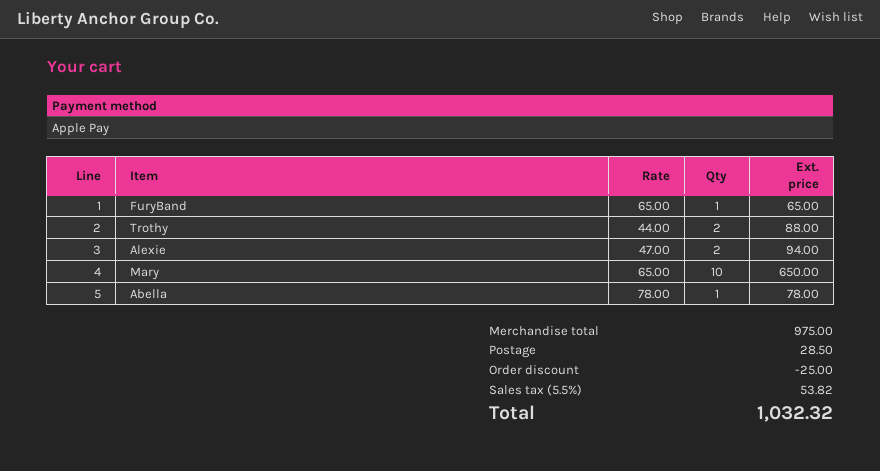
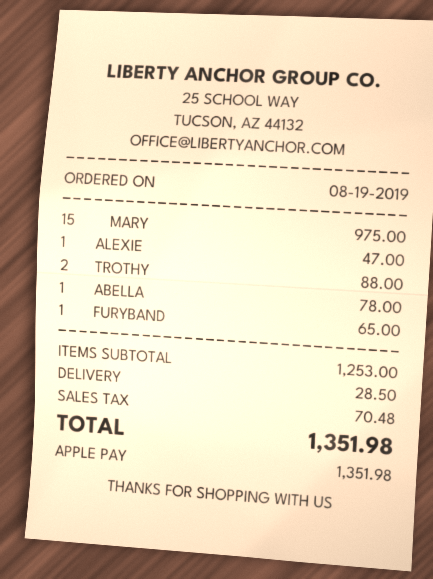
Alexie: 2 for 94.00 -> 1 for 47.00
Mary: 10 for 650.00 -> 15 for 975.00
subtotal: 975.00 -> 1253.00
discount: 25.00 -> none
tax: 53.82 -> 70.48
total: 1032.32 -> 1351.98

